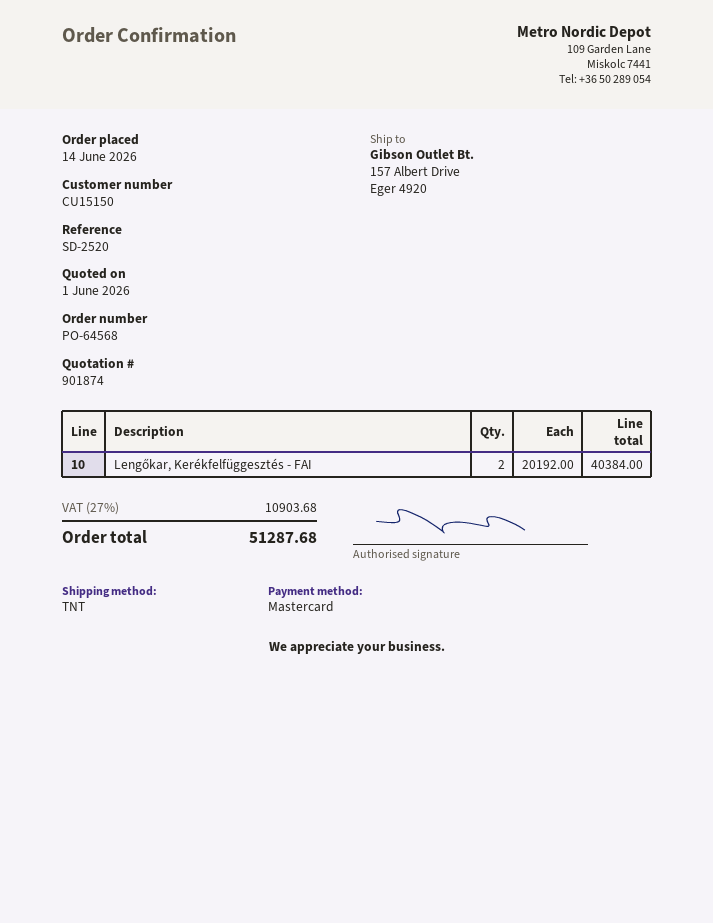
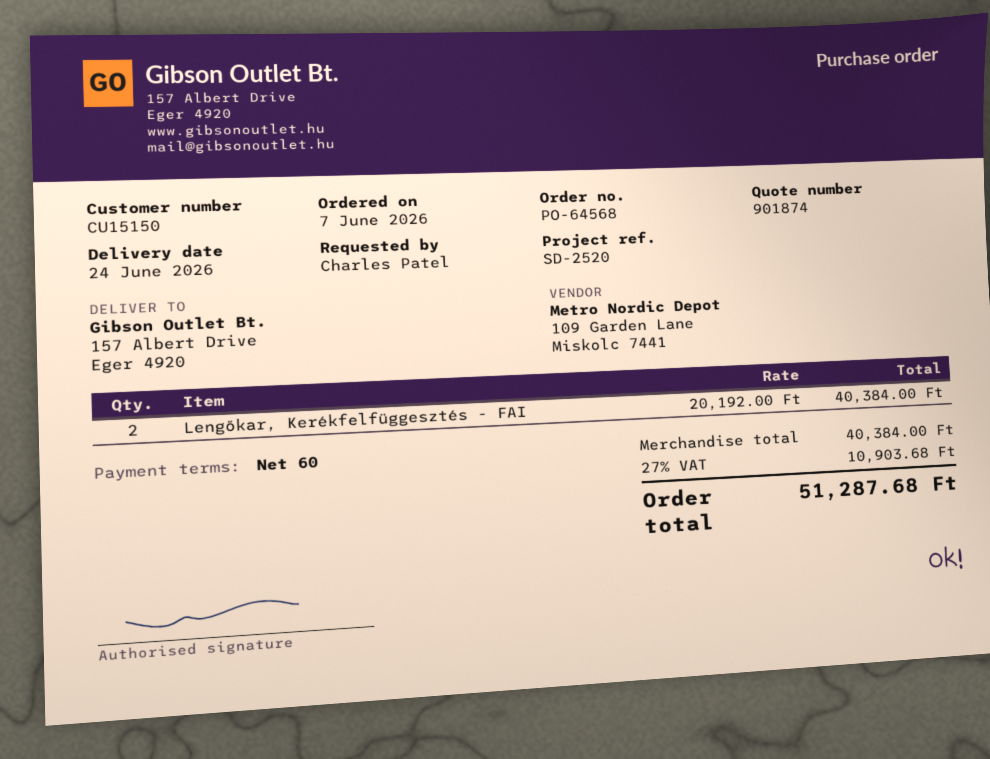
order date: 2026-06-14 -> 2026-06-07

